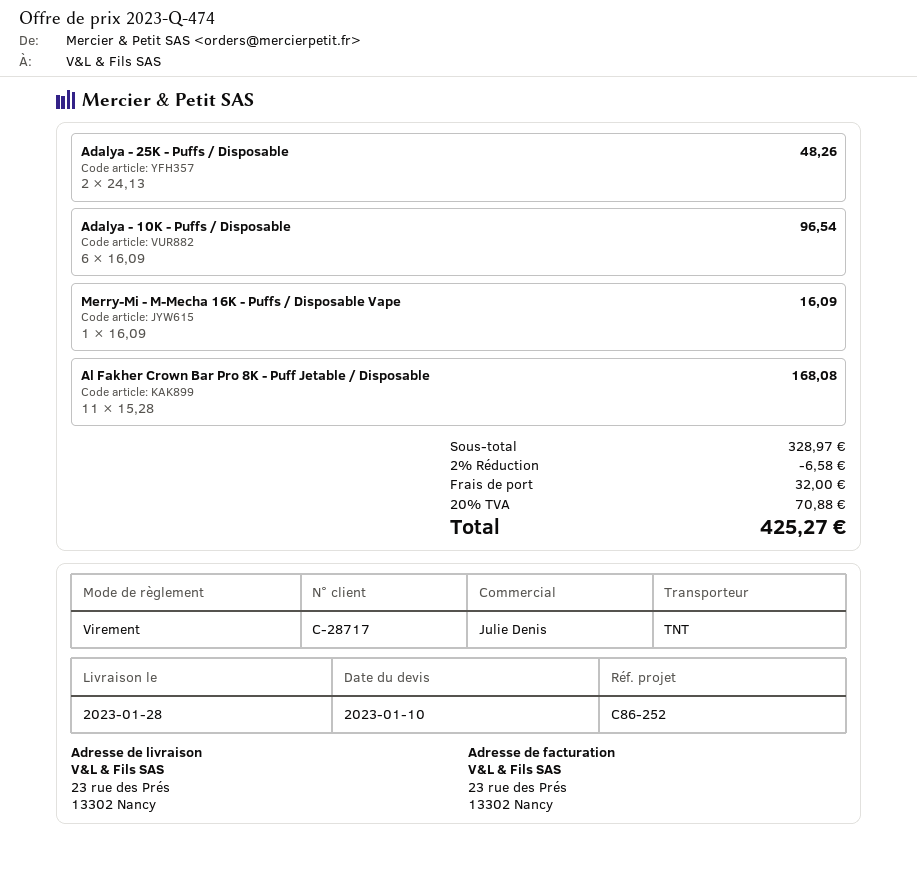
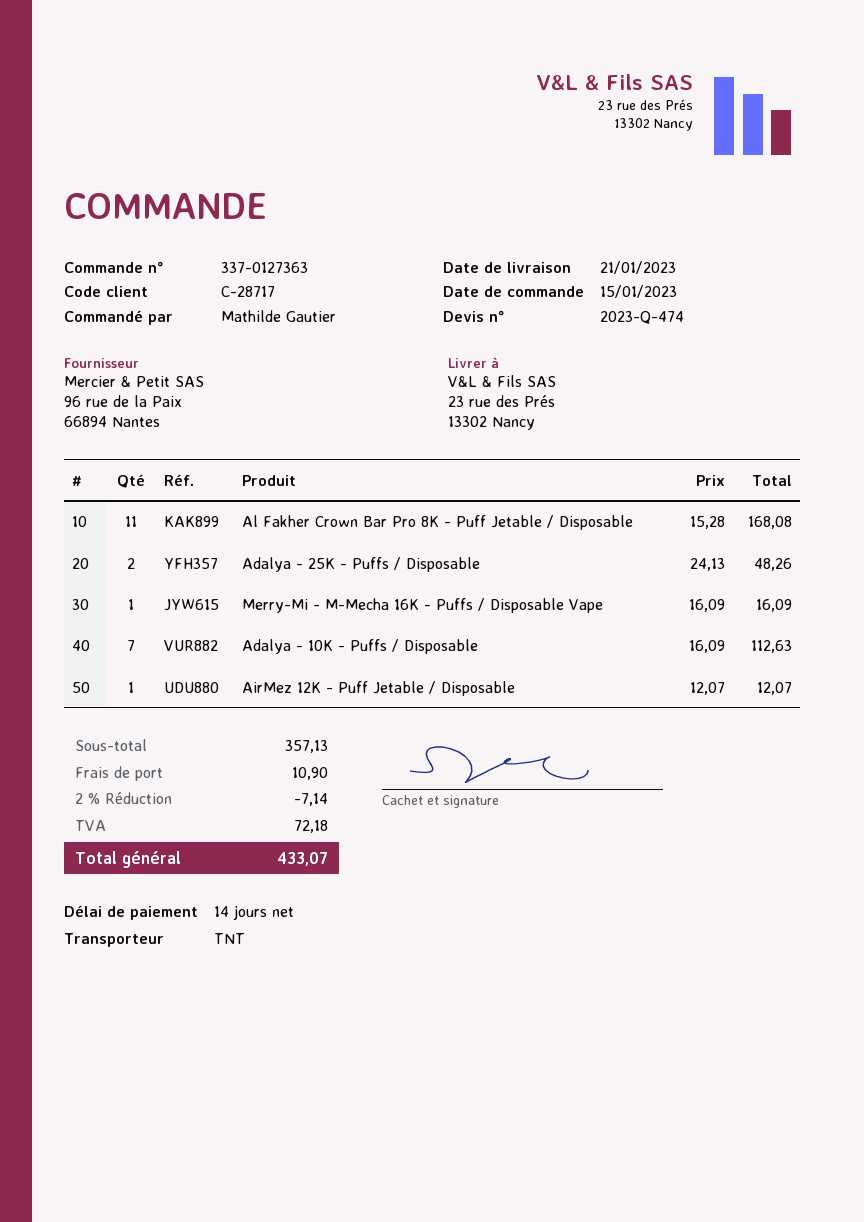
delivery date: 2023-01-28 -> 2023-01-21
Adalya - 10K - Puffs / Disposable: 6 x 16.09 = 96.54 -> 7 x 16.09 = 112.63
AirMez 12K - Puff Jetable / Disposable: none -> 1 x 12.07 = 12.07
subtotal: 328.97 -> 357.13
discount: 2% = 6.58 -> 2% = 7.14
shipping: 32.00 -> 10.90
tax: 70.88 -> 72.18
total: 425.27 -> 433.07

